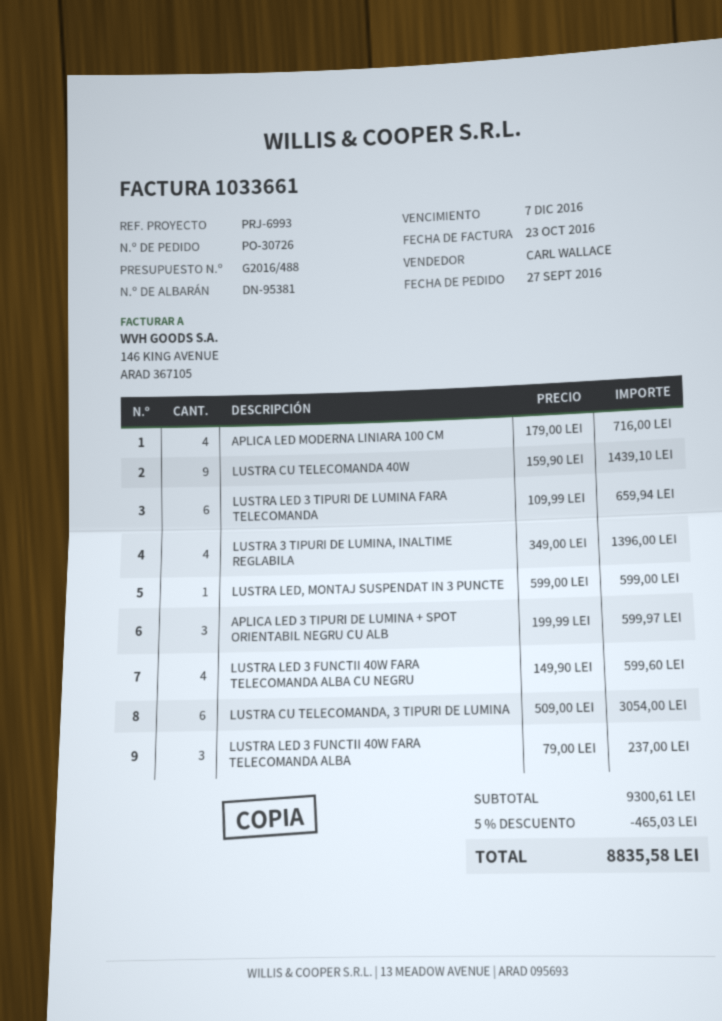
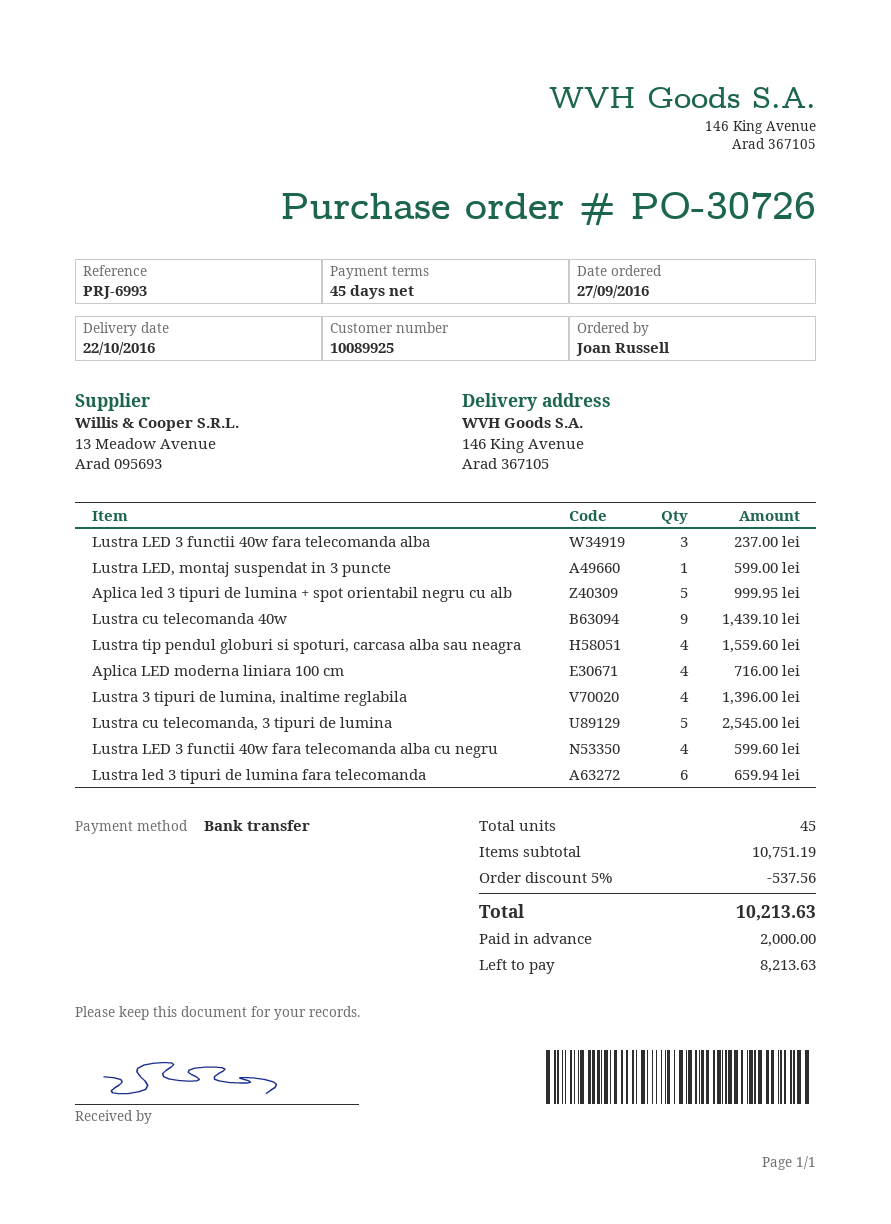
APLICA LED 3 TIPURI DE LUMINA + SPOT ORIENTABIL NEGRU CU ALB: 3 for 599.97 -> 5 for 999.95
LUSTRA CU TELECOMANDA, 3 TIPURI DE LUMINA: 6 for 3054.00 -> 5 for 2545.00
Lustra tip pendul globuri si spoturi, carcasa alba sau neagra: none -> 4 for 1559.60
subtotal: 9300.61 -> 10751.19
discount: 5% = 465.03 -> 5% = 537.56
total: 8835.58 -> 10213.63

